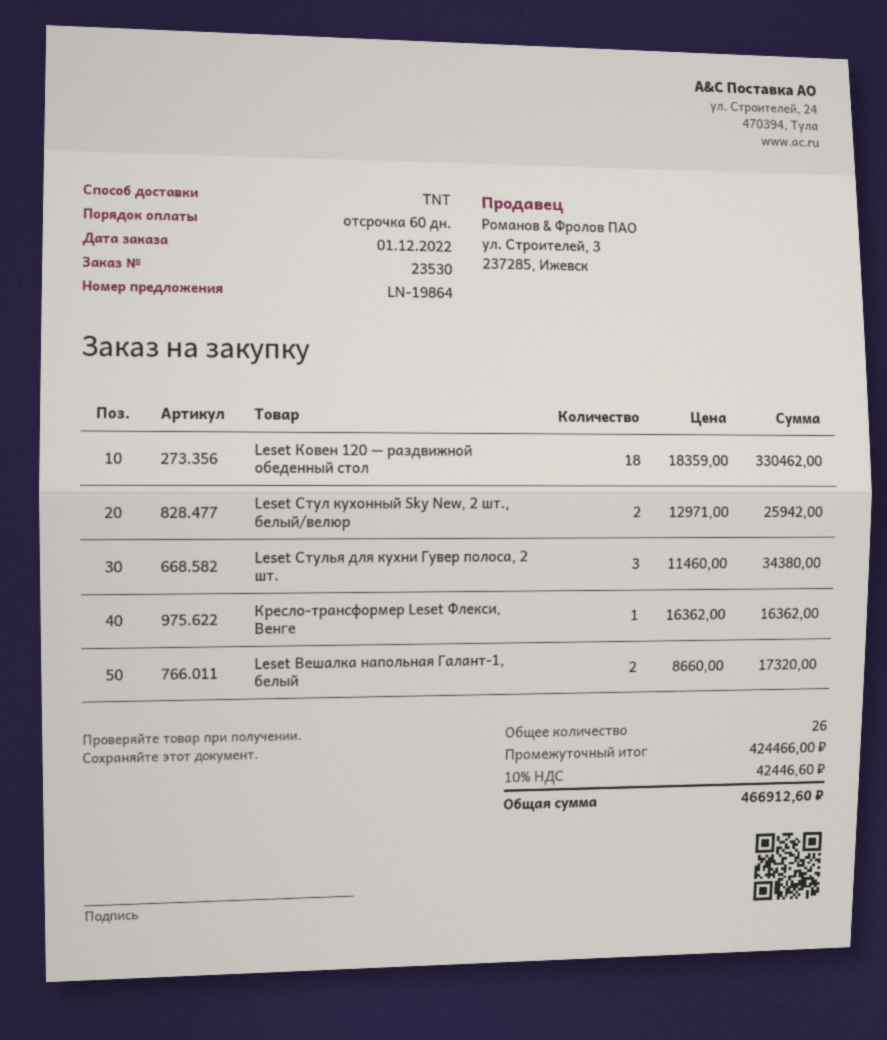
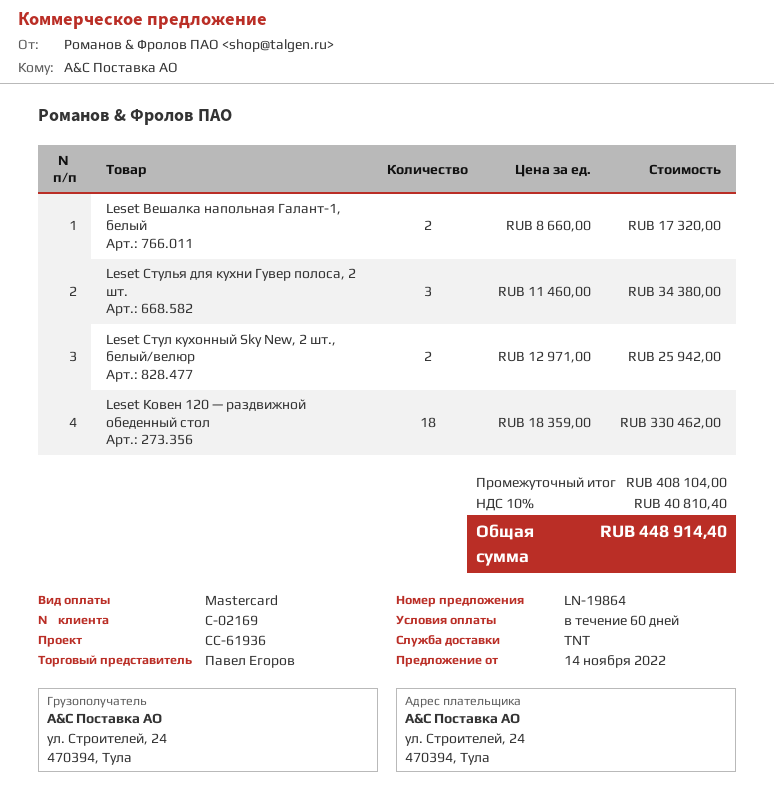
Кресло-трансформер Leset Флекси, Венге: 1 x 16362.00 = 16362.00 -> none
subtotal: 424466.00 -> 408104.00
tax: 10% = 42446.60 -> 10% = 40810.40
total: 466912.60 -> 448914.40

